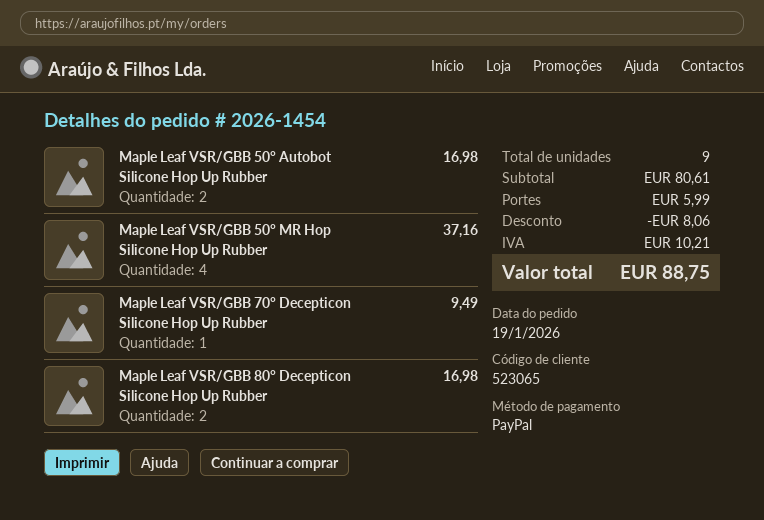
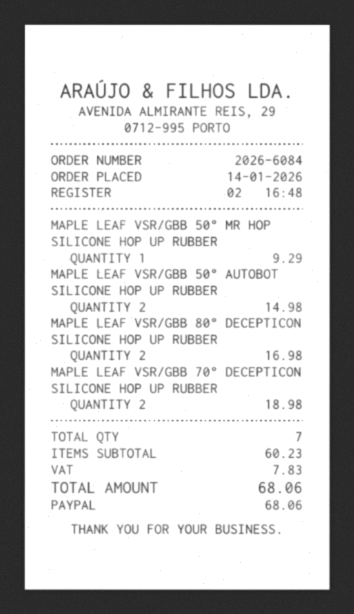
order number: 2026-1454 -> 2026-6084
order date: 2026-01-19 -> 2026-01-14
Maple Leaf VSR/GBB 50° Autobot Silicone Hop Up Rubber: 2 for 16.98 -> 2 for 14.98
Maple Leaf VSR/GBB 50° MR Hop Silicone Hop Up Rubber: 4 for 37.16 -> 1 for 9.29
Maple Leaf VSR/GBB 70° Decepticon Silicone Hop Up Rubber: 1 for 9.49 -> 2 for 18.98
total quantity: 9 -> 7
subtotal: 80.61 -> 60.23
discount: 8.06 -> none
shipping: 5.99 -> none
tax: 10.21 -> 7.83
total: 88.75 -> 68.06

